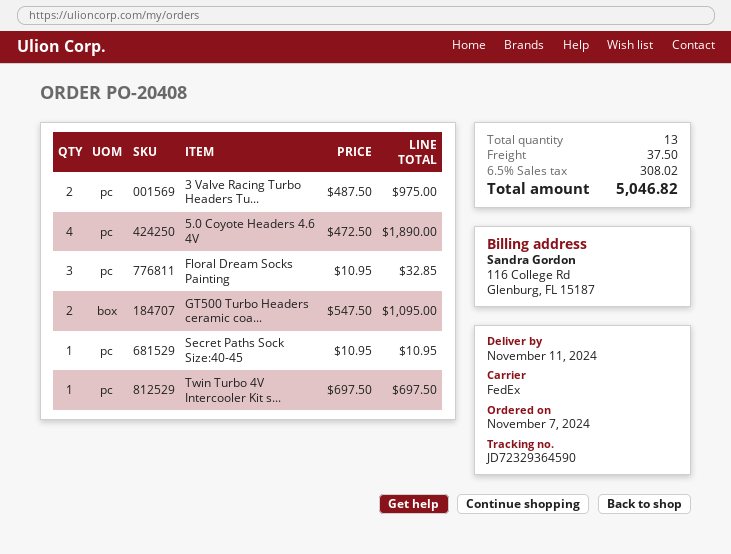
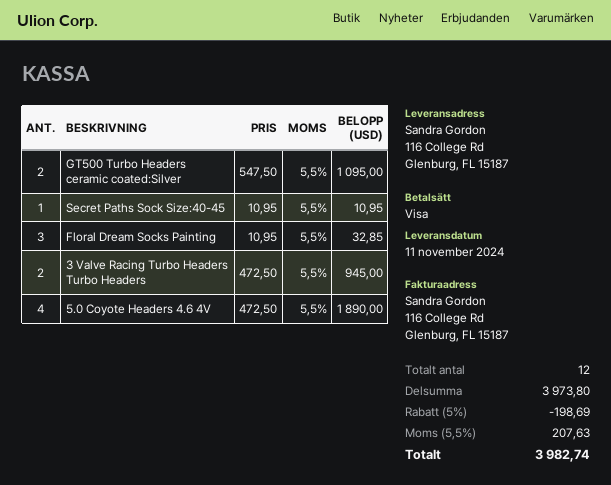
3 Valve Racing Turbo Headers Tu...: 2 x 487.50 = 975.00 -> 2 x 472.50 = 945.00
Twin Turbo 4V Intercooler Kit s...: 1 x 697.50 = 697.50 -> none
total quantity: 13 -> 12
discount: none -> 5% = 198.69
shipping: 37.50 -> none
tax: 6.5% = 308.02 -> 5.5% = 207.63
total: 5046.82 -> 3982.74

